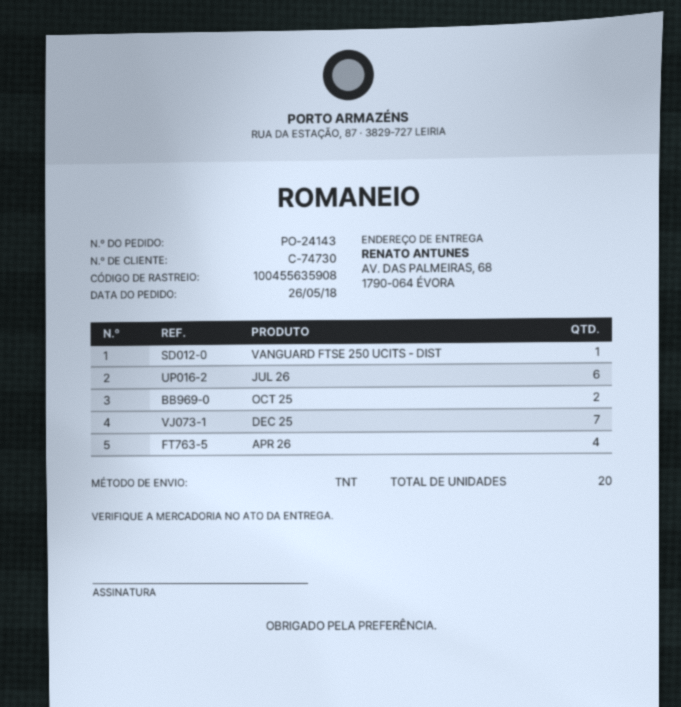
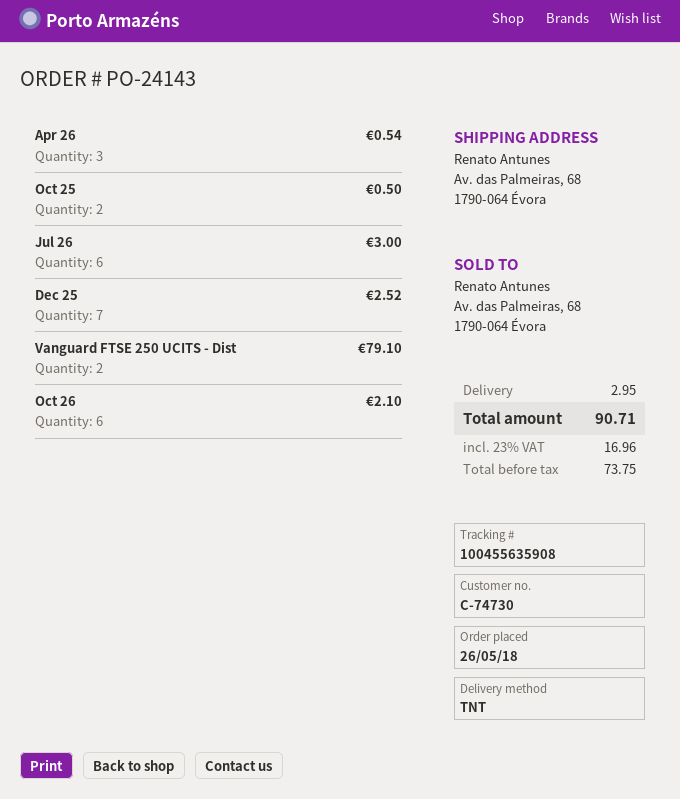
VANGUARD FTSE 250 UCITS - DIST: 1 -> 2
APR 26: 4 -> 3
Oct 26: none -> 6

